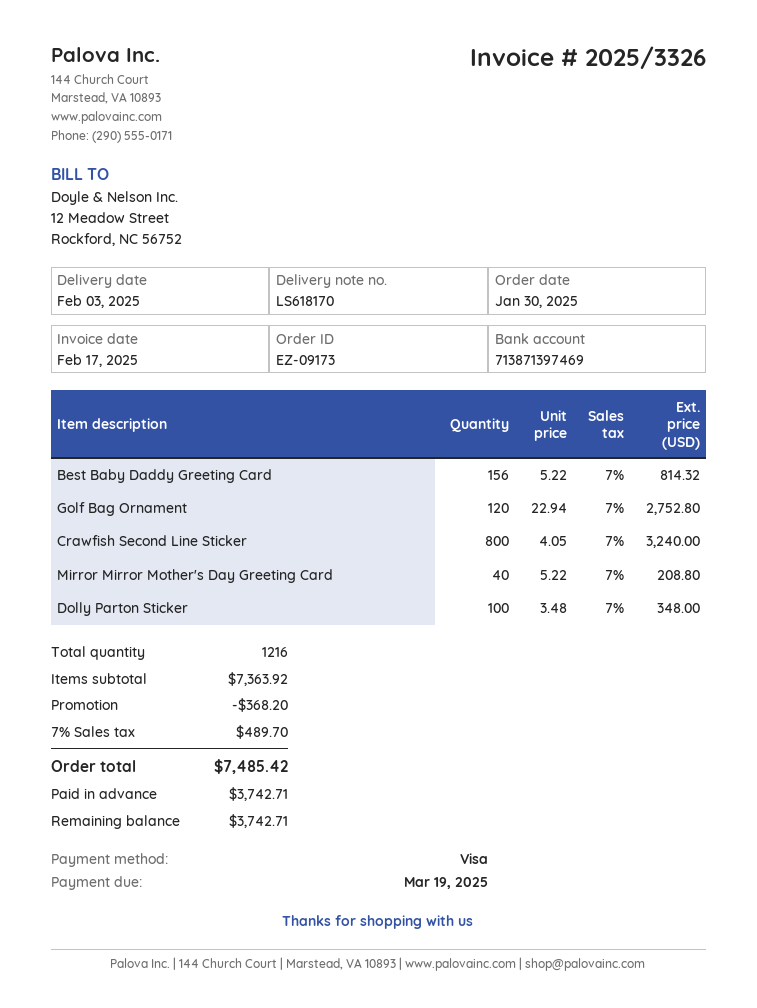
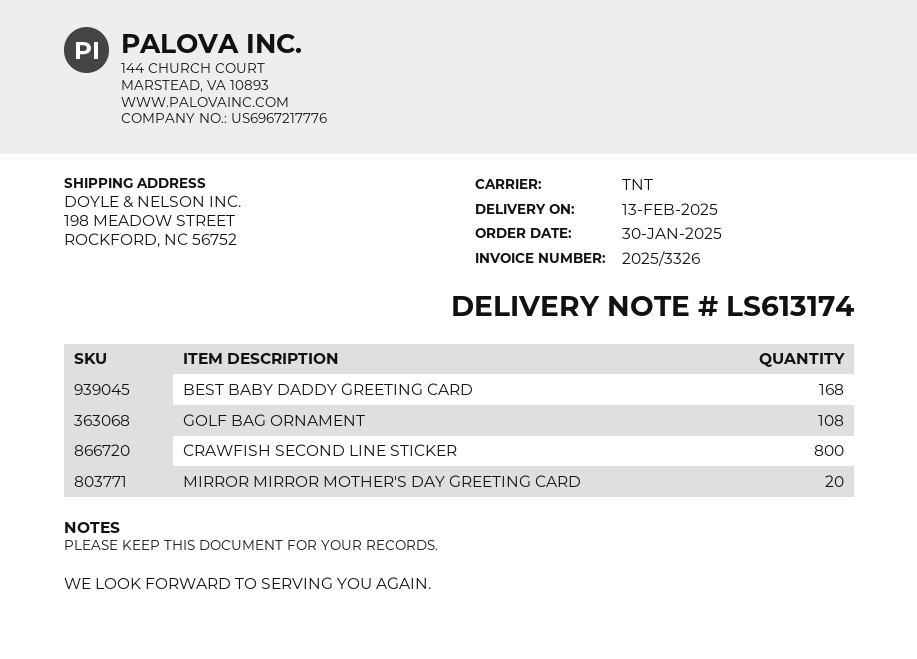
delivery note number: LS618170 -> LS613174
delivery date: 2025-02-03 -> 2025-02-13
Best Baby Daddy Greeting Card: 156 -> 168
Golf Bag Ornament: 120 -> 108
Mirror Mirror Mother's Day Greeting Card: 40 -> 20
Dolly Parton Sticker: 100 -> none

